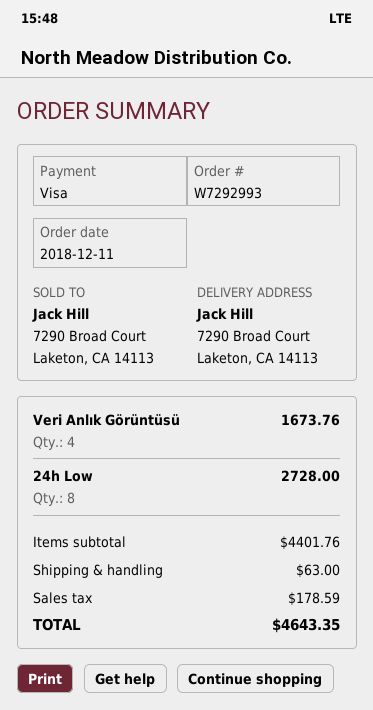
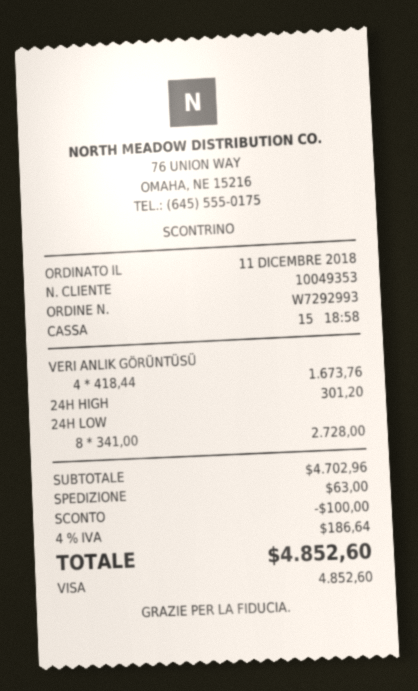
24H HIGH: none -> 1 for 301.20
subtotal: 4401.76 -> 4702.96
discount: none -> 100.00
tax: 178.59 -> 186.64
total: 4643.35 -> 4852.60

